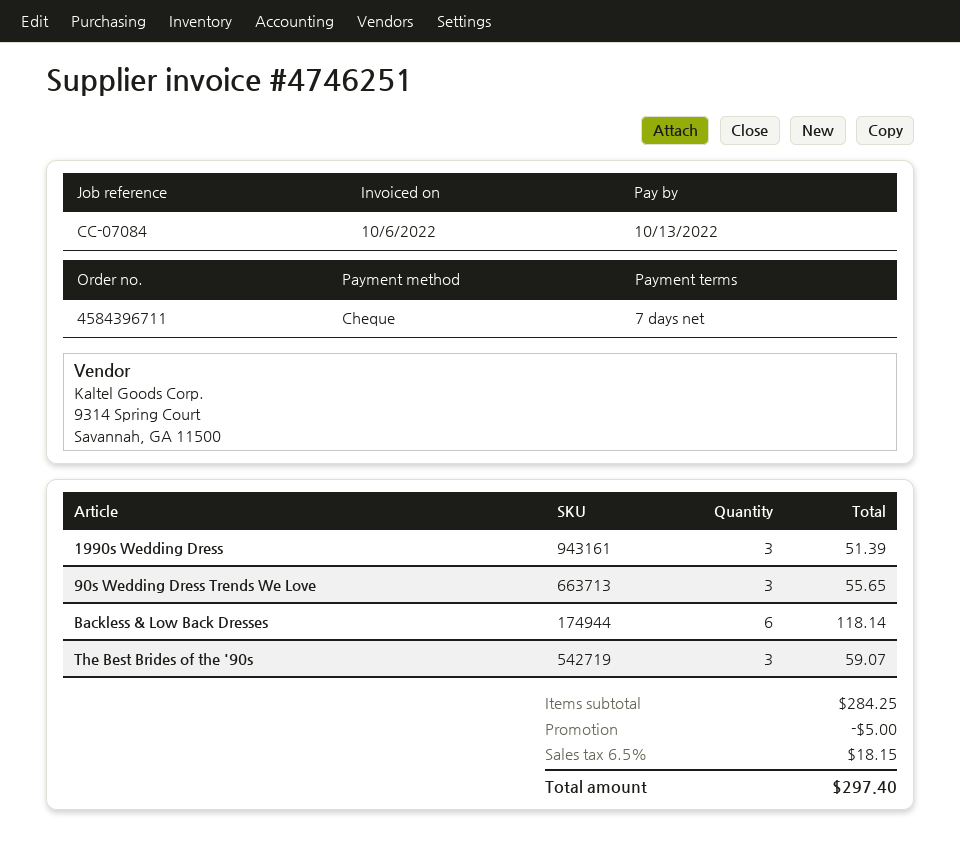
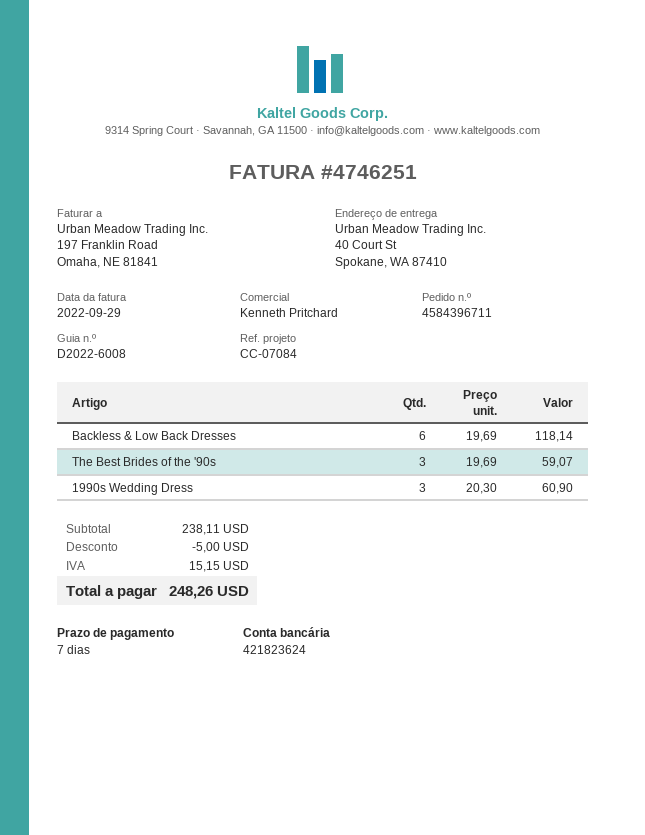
invoice date: 2022-10-06 -> 2022-09-29
1990s Wedding Dress: 3 for 51.39 -> 3 for 60.90
90s Wedding Dress Trends We Love: 3 for 55.65 -> none
subtotal: 284.25 -> 238.11
tax: 18.15 -> 15.15
total: 297.40 -> 248.26

